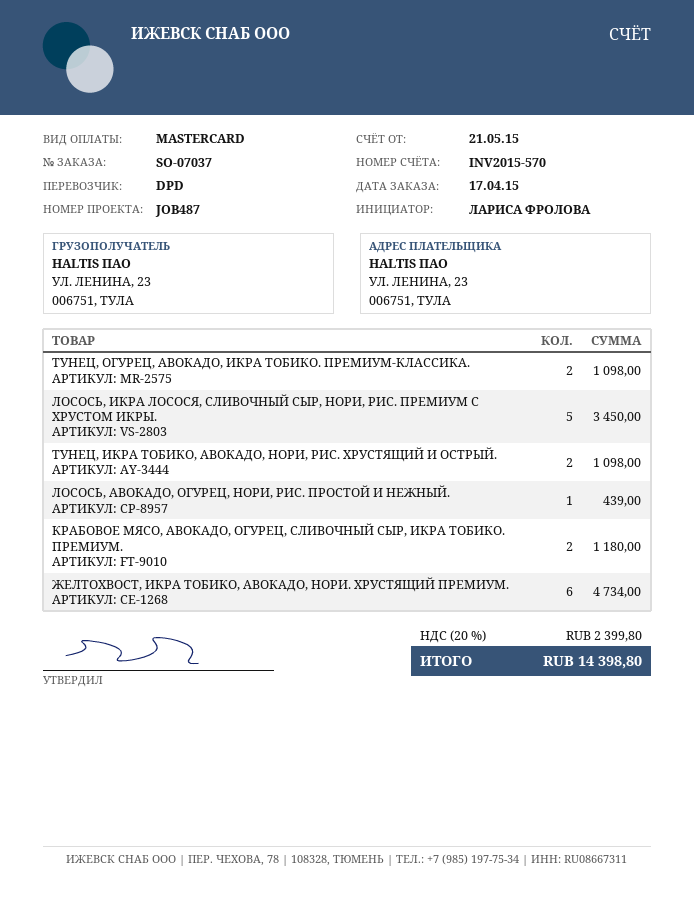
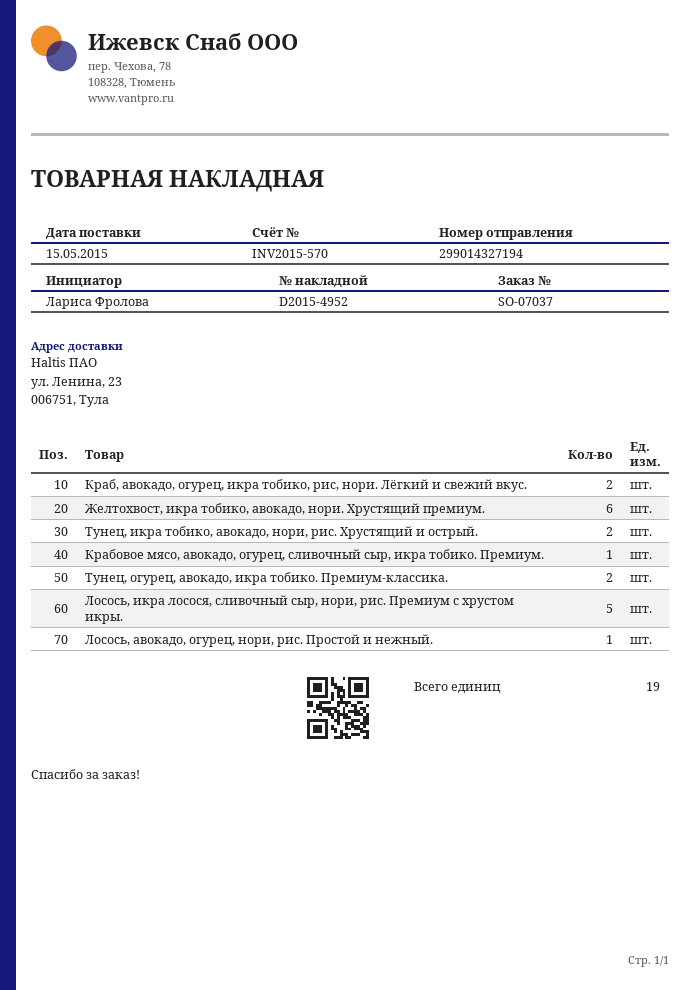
КРАБОВОЕ МЯСО, АВОКАДО, ОГУРЕЦ, СЛИВОЧНЫЙ СЫР, ИКРА ТОБИКО. ПРЕМИУМ.: 2 -> 1
Краб, авокадо, огурец, икра тобико, рис, нори. Лёгкий и свежий вкус.: none -> 2

